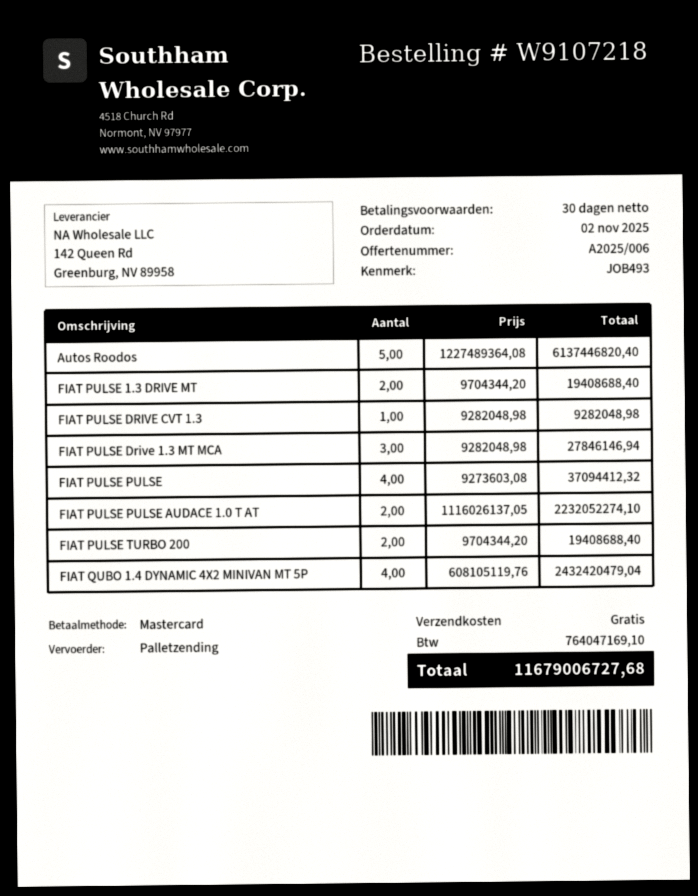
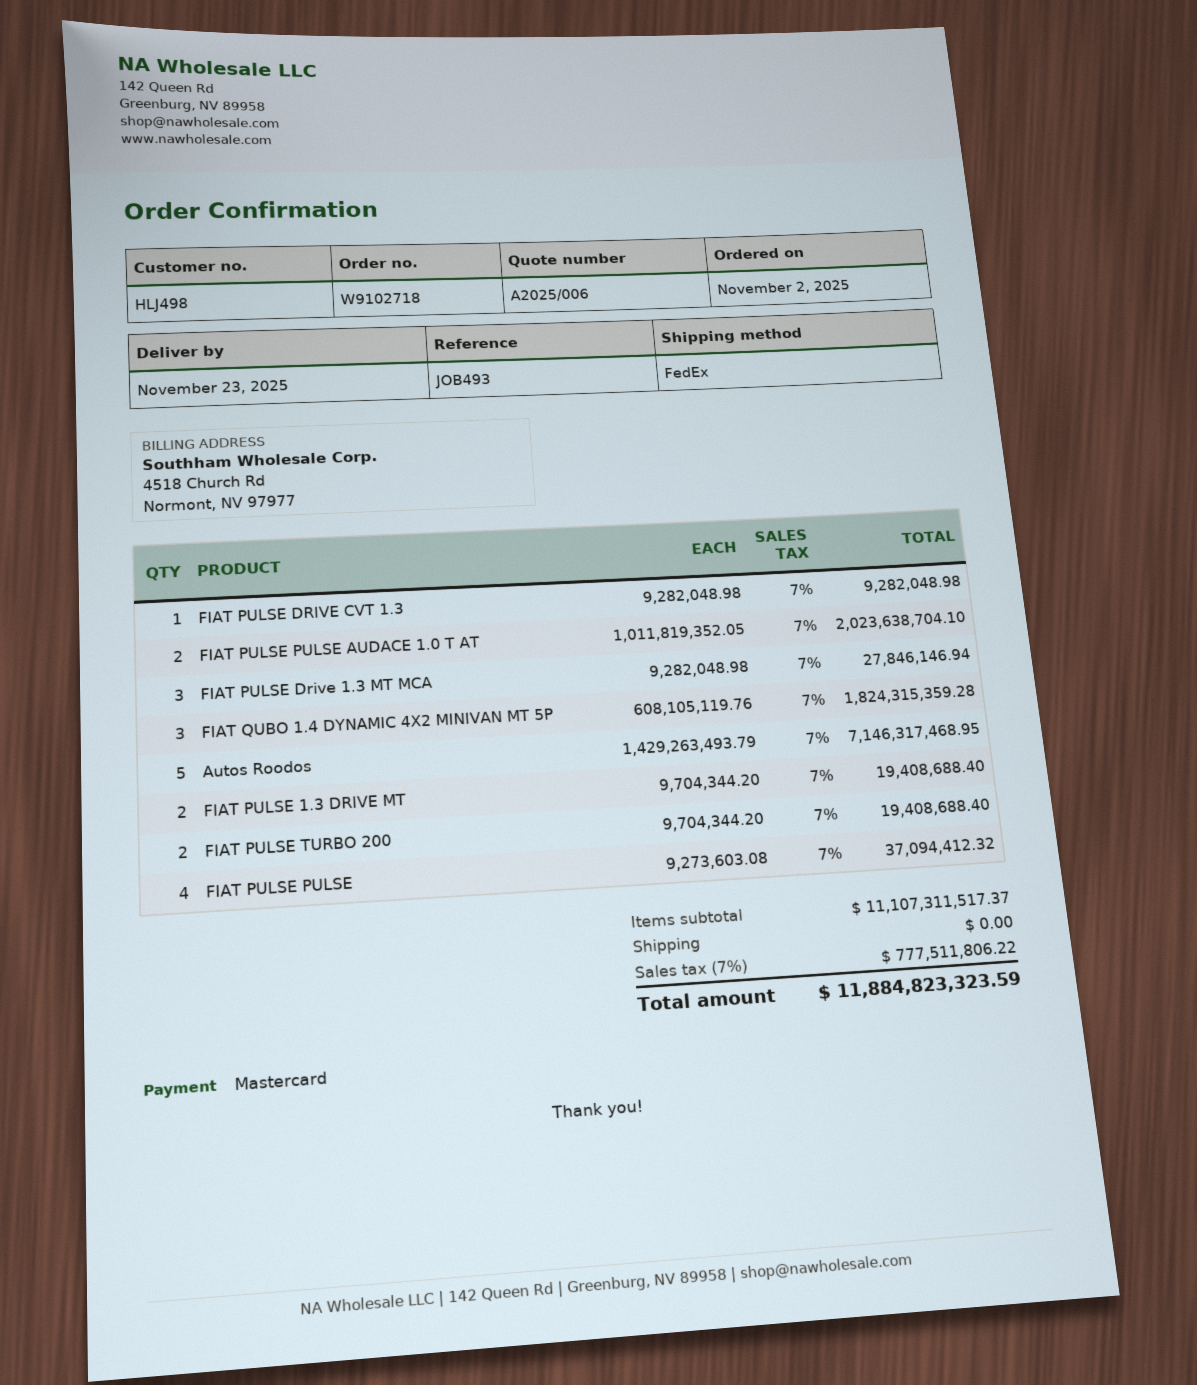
order number: W9107218 -> W9102718
shipping method: pallet freight -> FedEx
Autos Roodos: 5 x 1227489364.08 = 6137446820.40 -> 5 x 1429263493.79 = 7146317468.95
FIAT PULSE PULSE AUDACE 1.0 T AT: 2 x 1116026137.05 = 2232052274.10 -> 2 x 1011819352.05 = 2023638704.10
FIAT QUBO 1.4 DYNAMIC 4X2 MINIVAN MT 5P: 4 x 608105119.76 = 2432420479.04 -> 3 x 608105119.76 = 1824315359.28
tax: 764047169.10 -> 777511806.22
total: 11679006727.68 -> 11884823323.59

